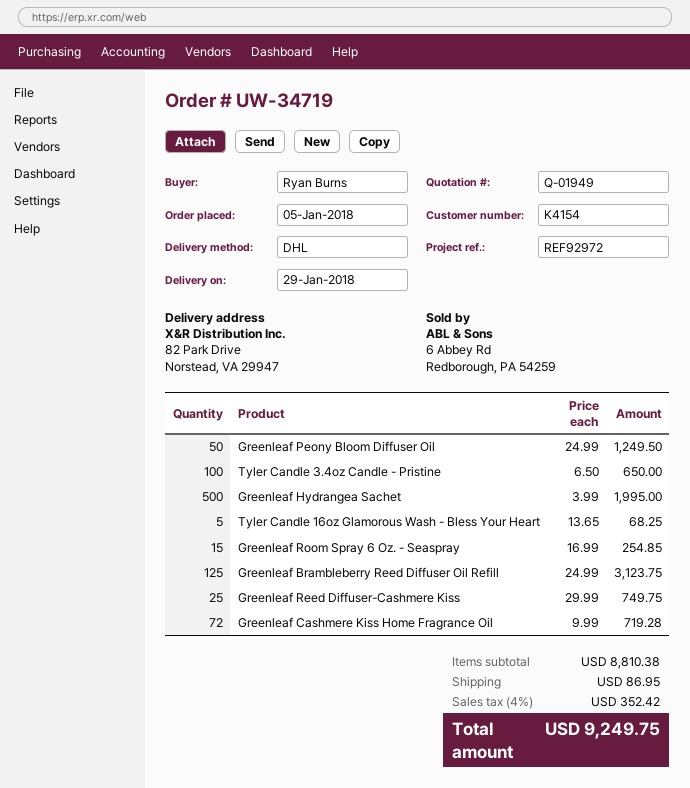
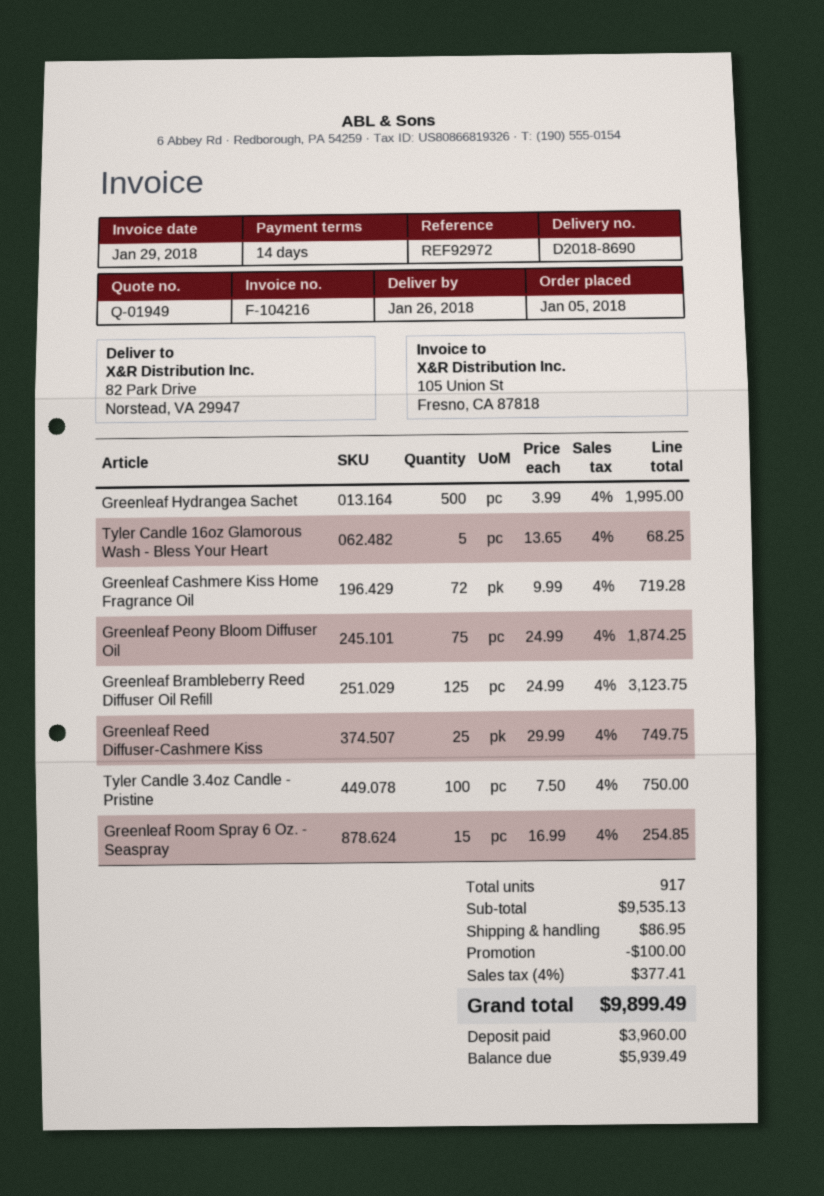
delivery date: 2018-01-29 -> 2018-01-26
Greenleaf Peony Bloom Diffuser Oil: 50 x 24.99 = 1249.50 -> 75 x 24.99 = 1874.25
Tyler Candle 3.4oz Candle - Pristine: 100 x 6.50 = 650.00 -> 100 x 7.50 = 750.00
subtotal: 8810.38 -> 9535.13
discount: none -> 100.00
tax: 4% = 352.42 -> 4% = 377.41
total: 9249.75 -> 9899.49

